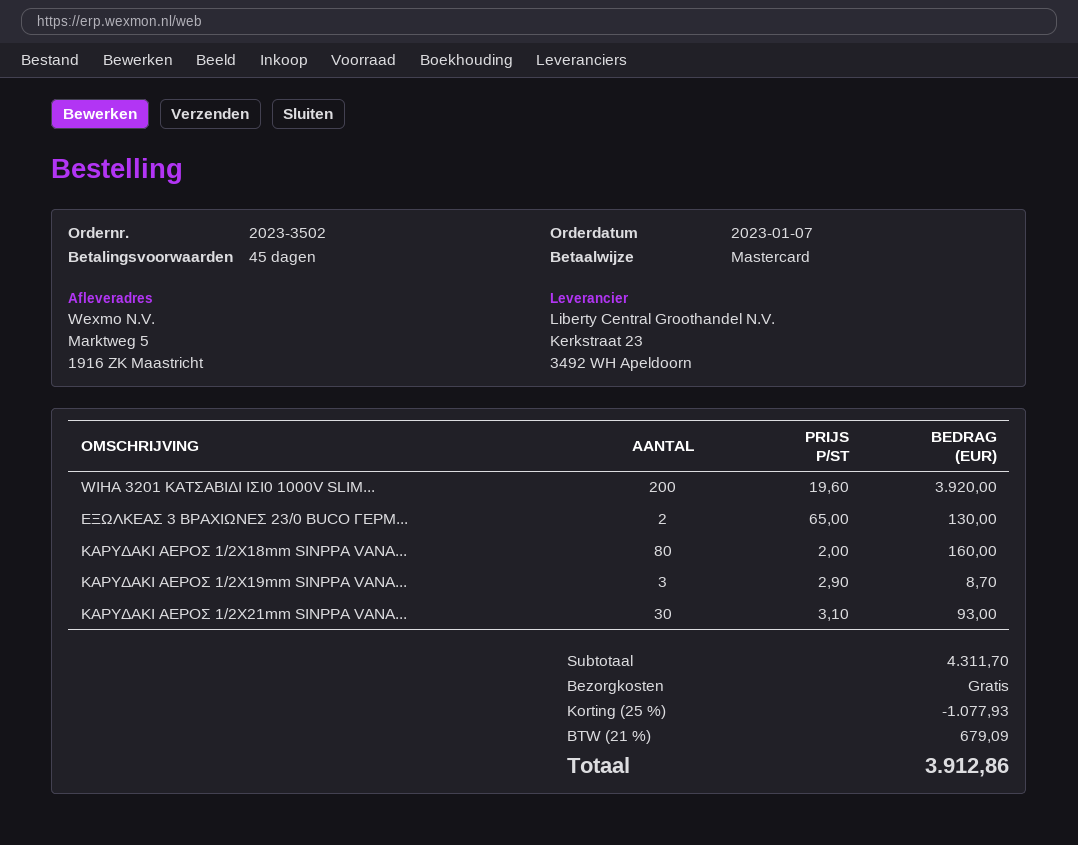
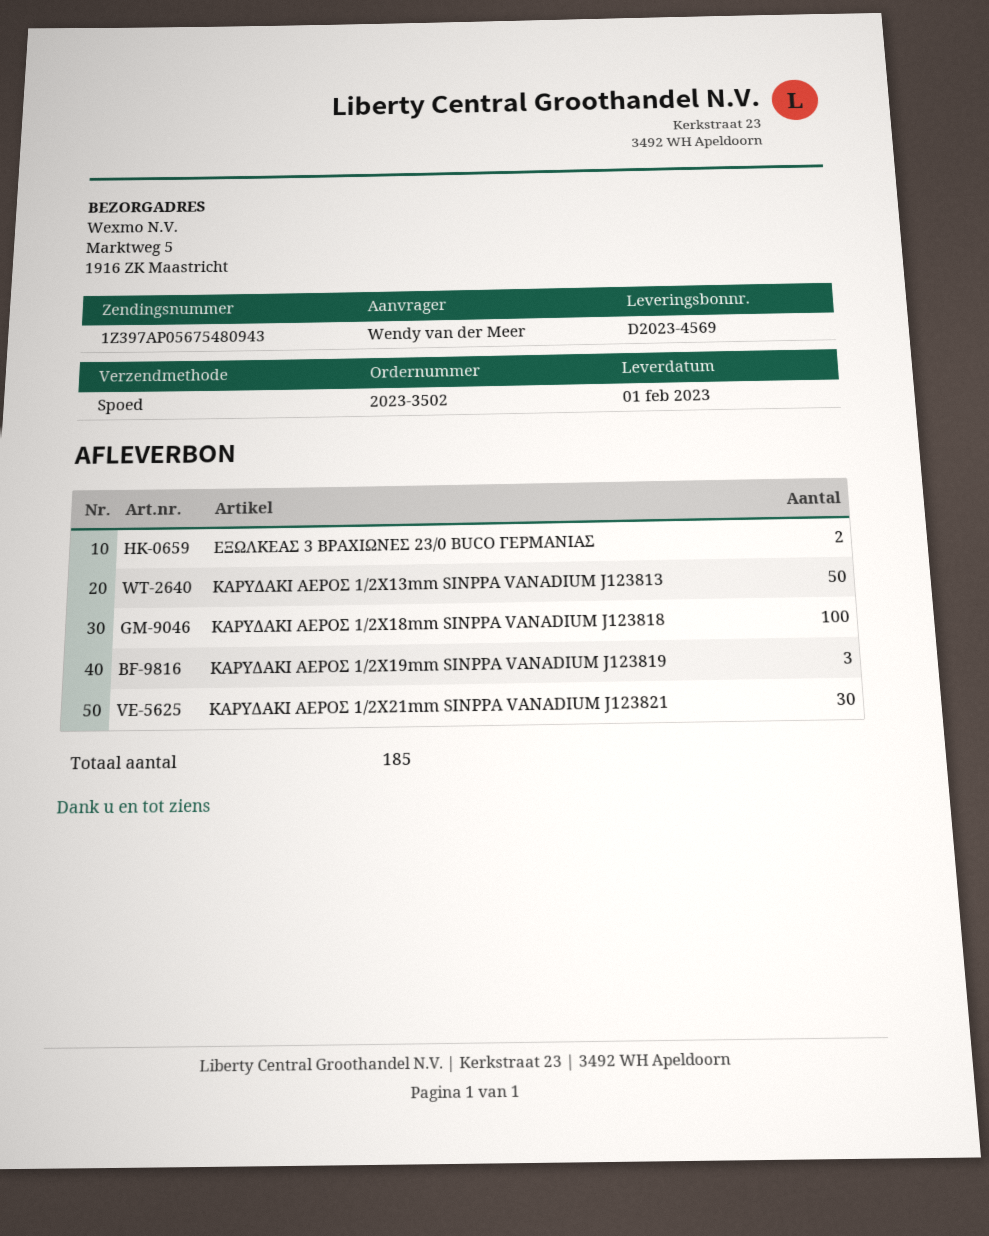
WIHA 3201 ΚΑΤΣΑΒΙΔΙ ΙΣΙ0 1000V SLIM...: 200 -> none
ΚΑΡΥΔΑΚΙ ΑΕΡΟΣ 1/2Χ18mm SINPPA VANA...: 80 -> 100
ΚΑΡΥΔΑΚΙ ΑΕΡΟΣ 1/2Χ13mm SINPPA VANADIUM J123813: none -> 50

